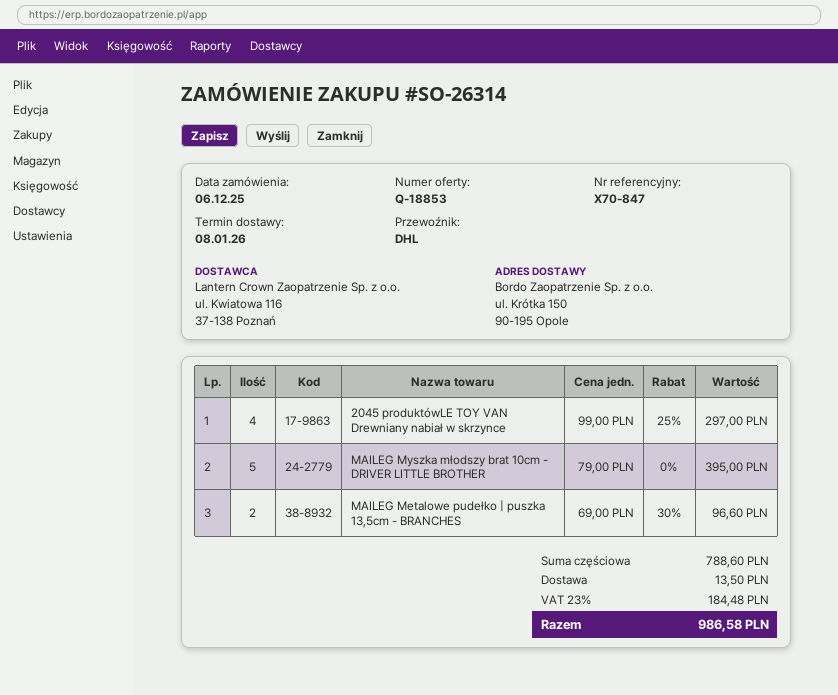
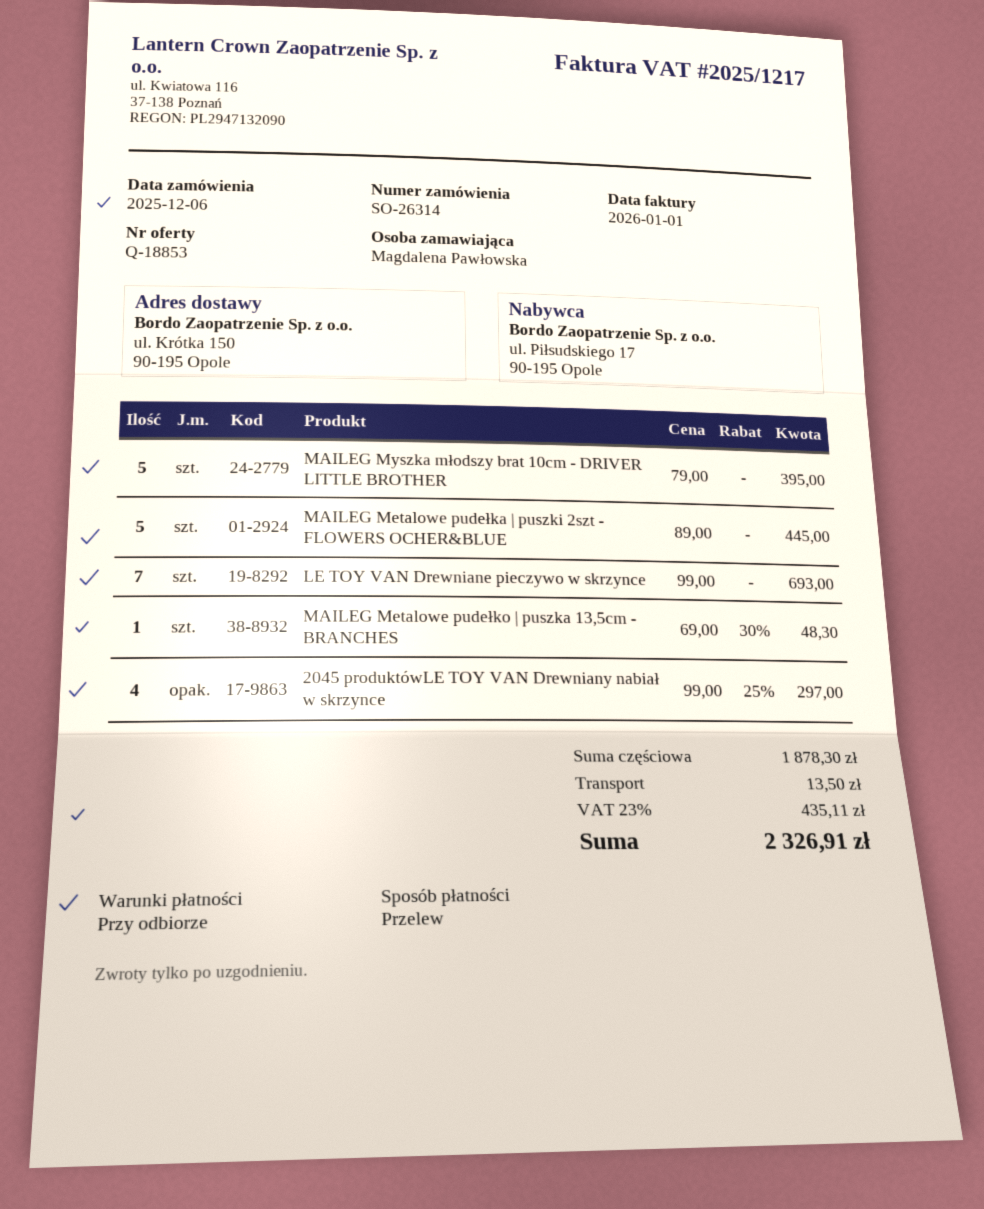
MAILEG Metalowe pudełko | puszka 13,5cm - BRANCHES: 2 x 69.00 - 30% = 96.60 -> 1 x 69.00 - 30% = 48.30
MAILEG Metalowe pudełka | puszki 2szt - FLOWERS OCHER&BLUE: none -> 5 x 89.00 = 445.00
LE TOY VAN Drewniane pieczywo w skrzynce: none -> 7 x 99.00 = 693.00
subtotal: 788.60 -> 1878.30
tax: 23% = 184.48 -> 23% = 435.11
total: 986.58 -> 2326.91

